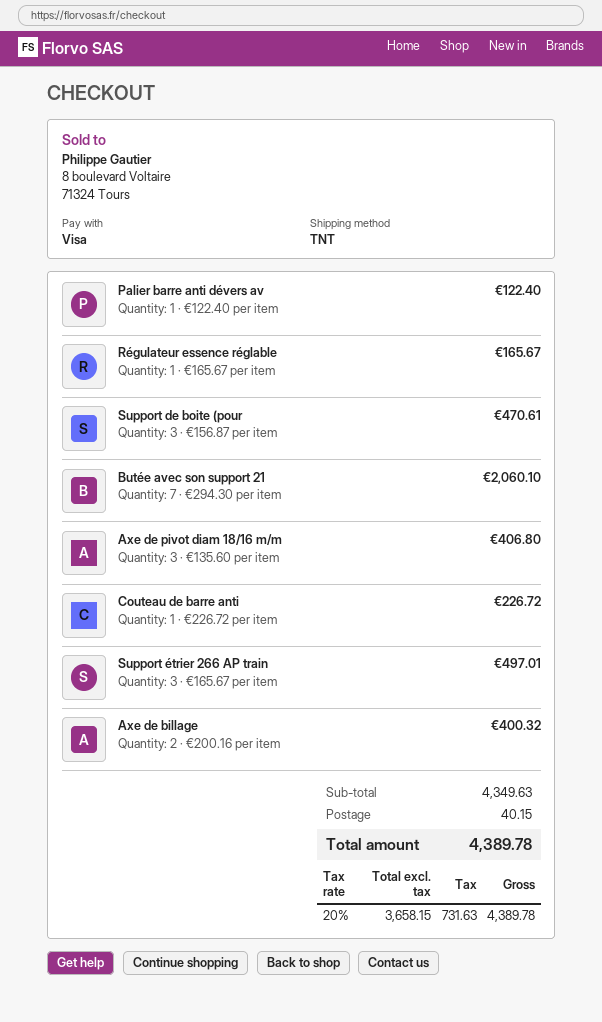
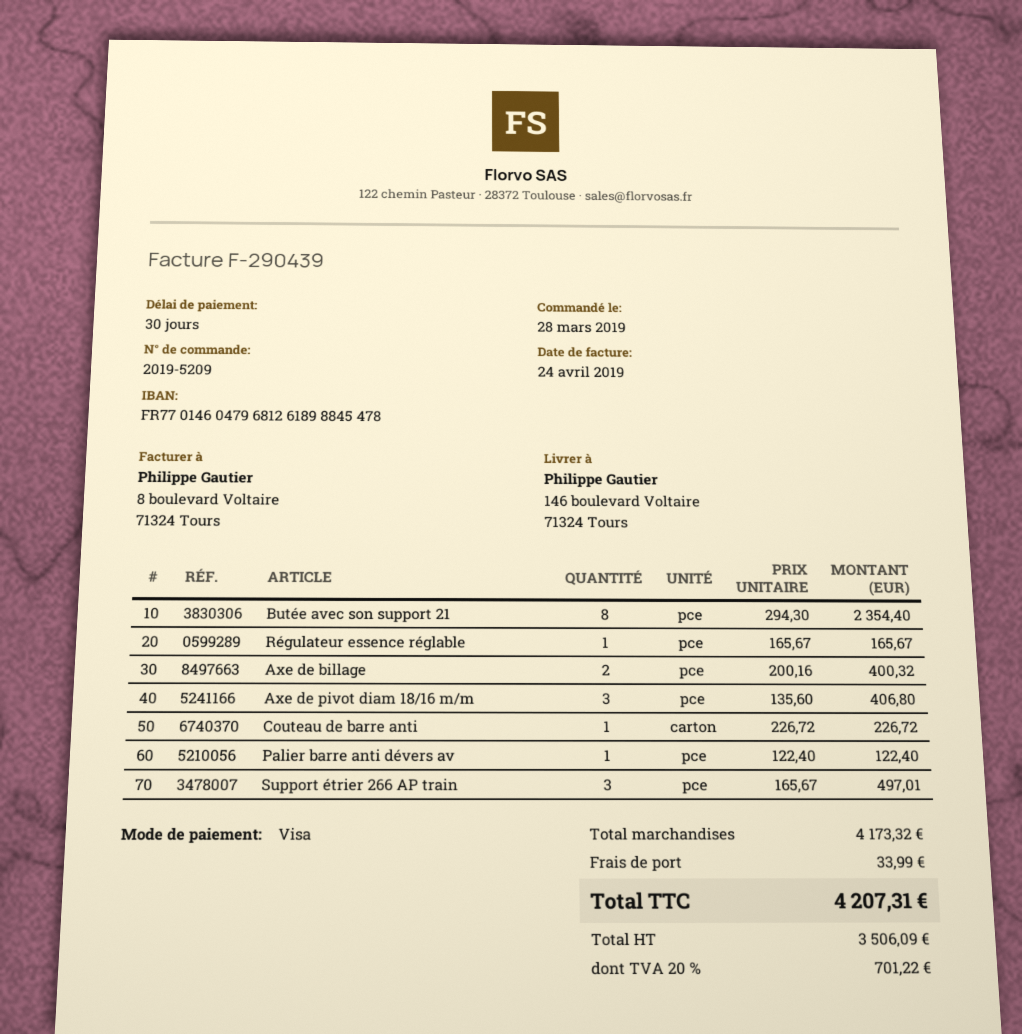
Support de boite (pour: 3 x 156.87 = 470.61 -> none
Butée avec son support 21: 7 x 294.30 = 2060.10 -> 8 x 294.30 = 2354.40
subtotal: 4349.63 -> 4173.32
shipping: 40.15 -> 33.99
net: 3658.15 -> 3506.09
tax: 20% = 731.63 -> 20% = 701.22
total: 4389.78 -> 4207.31

